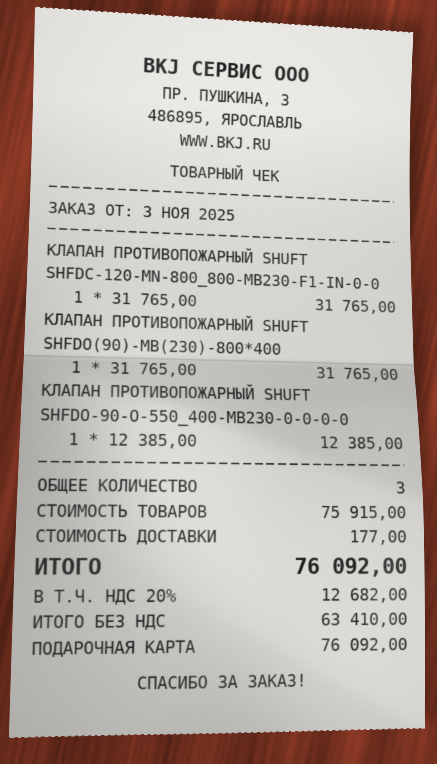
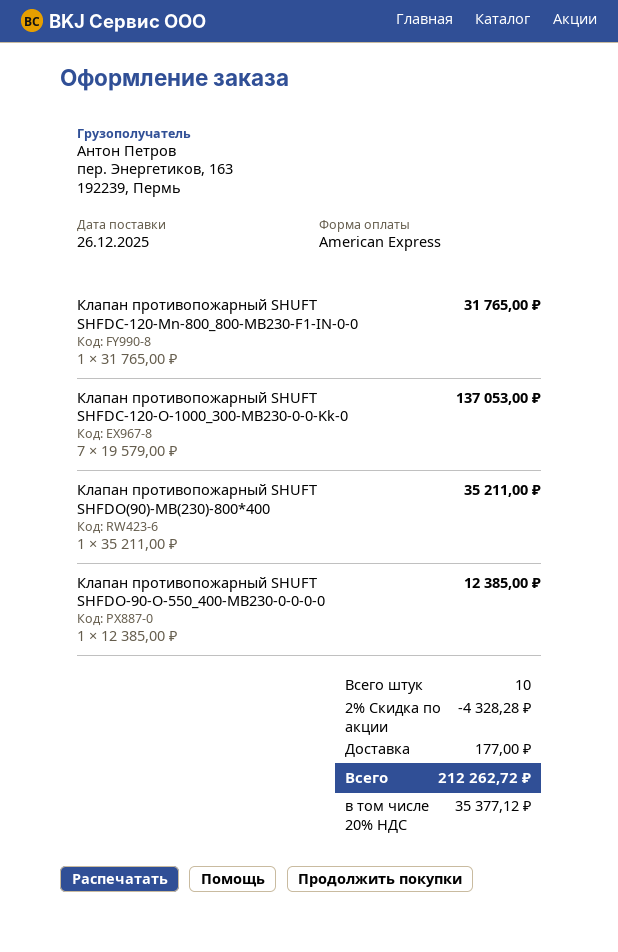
payment method: gift card -> American Express
КЛАПАН ПРОТИВОПОЖАРНЫЙ SHUFT SHFDO(90)-MB(230)-800*400: 1 x 31765.00 = 31765.00 -> 1 x 35211.00 = 35211.00
Клапан противопожарный SHUFT SHFDC-120-O-1000_300-MB230-0-0-Kk-0: none -> 7 x 19579.00 = 137053.00
total quantity: 3 -> 10
discount: none -> 2% = 4328.28
tax: 20% = 12682.00 -> 20% = 35377.12
total: 76092.00 -> 212262.72

